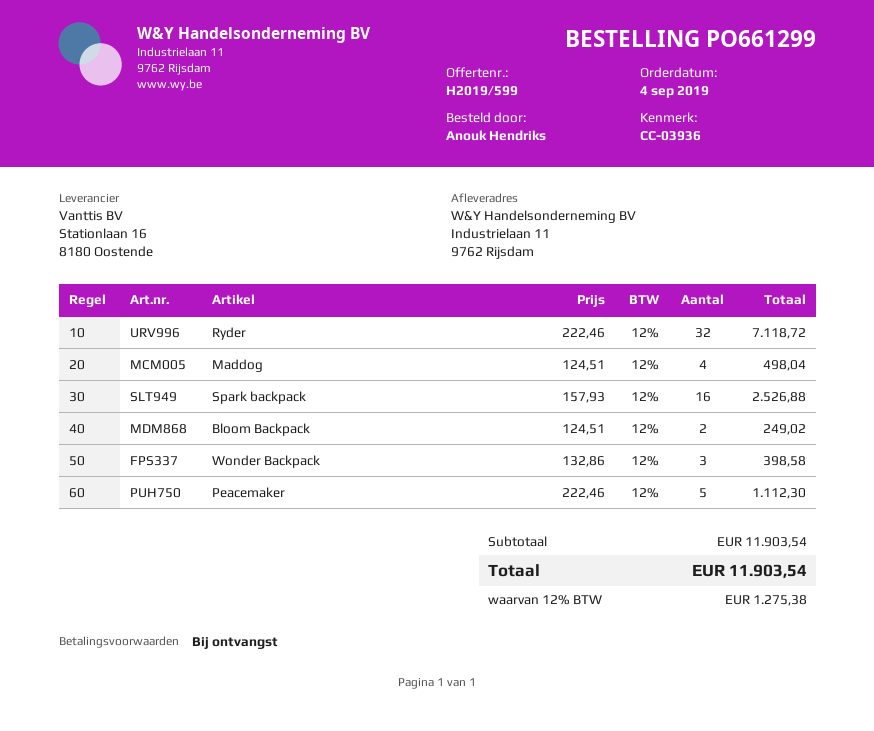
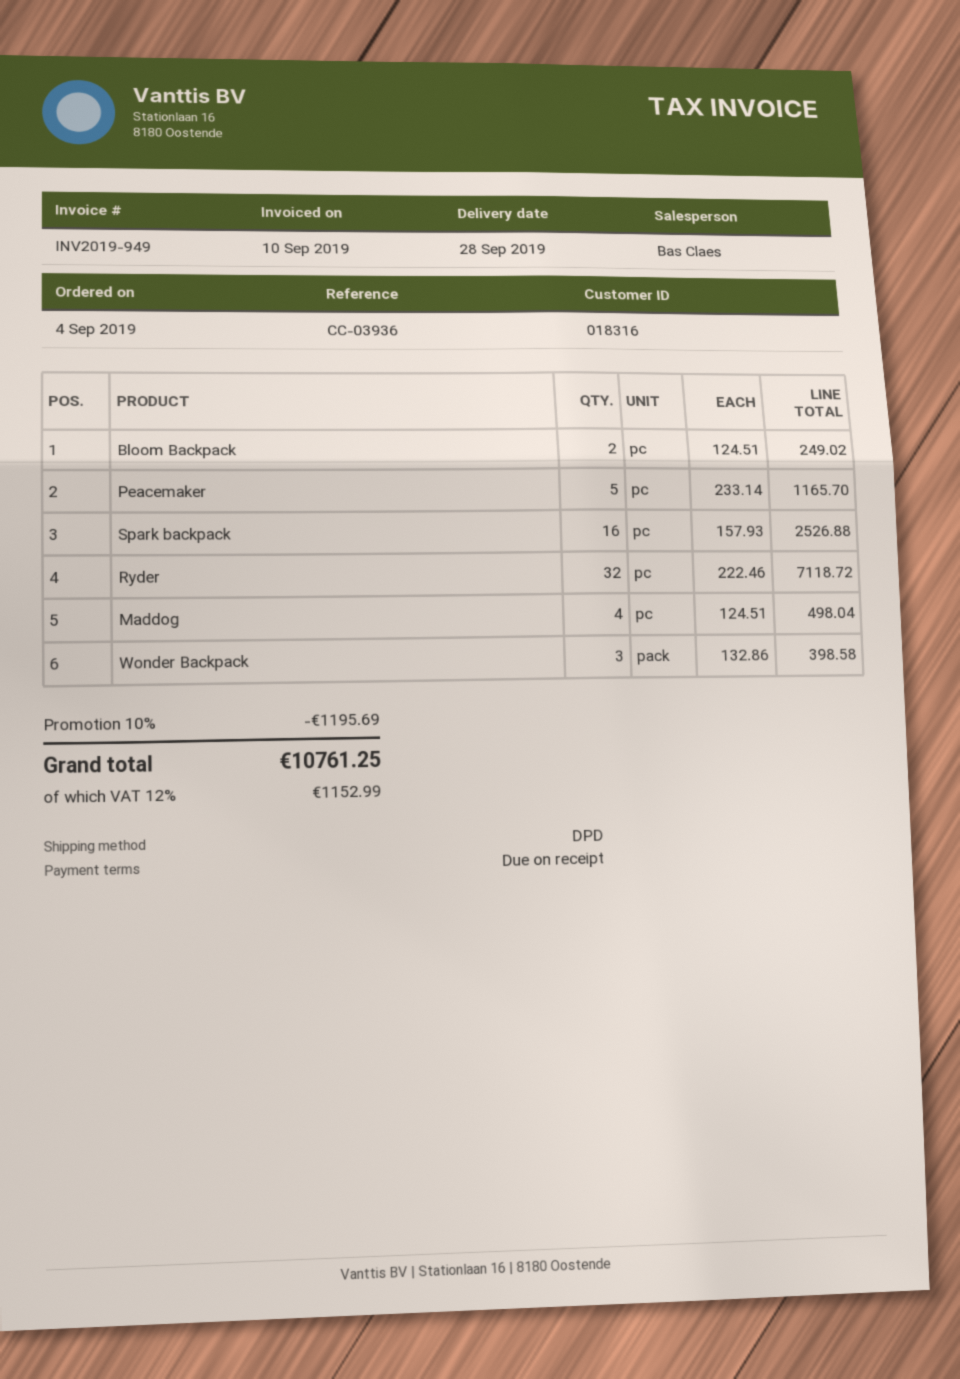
Peacemaker: 5 x 222.46 = 1112.30 -> 5 x 233.14 = 1165.70
discount: none -> 10% = 1195.69
tax: 12% = 1275.38 -> 12% = 1152.99
total: 11903.54 -> 10761.25

